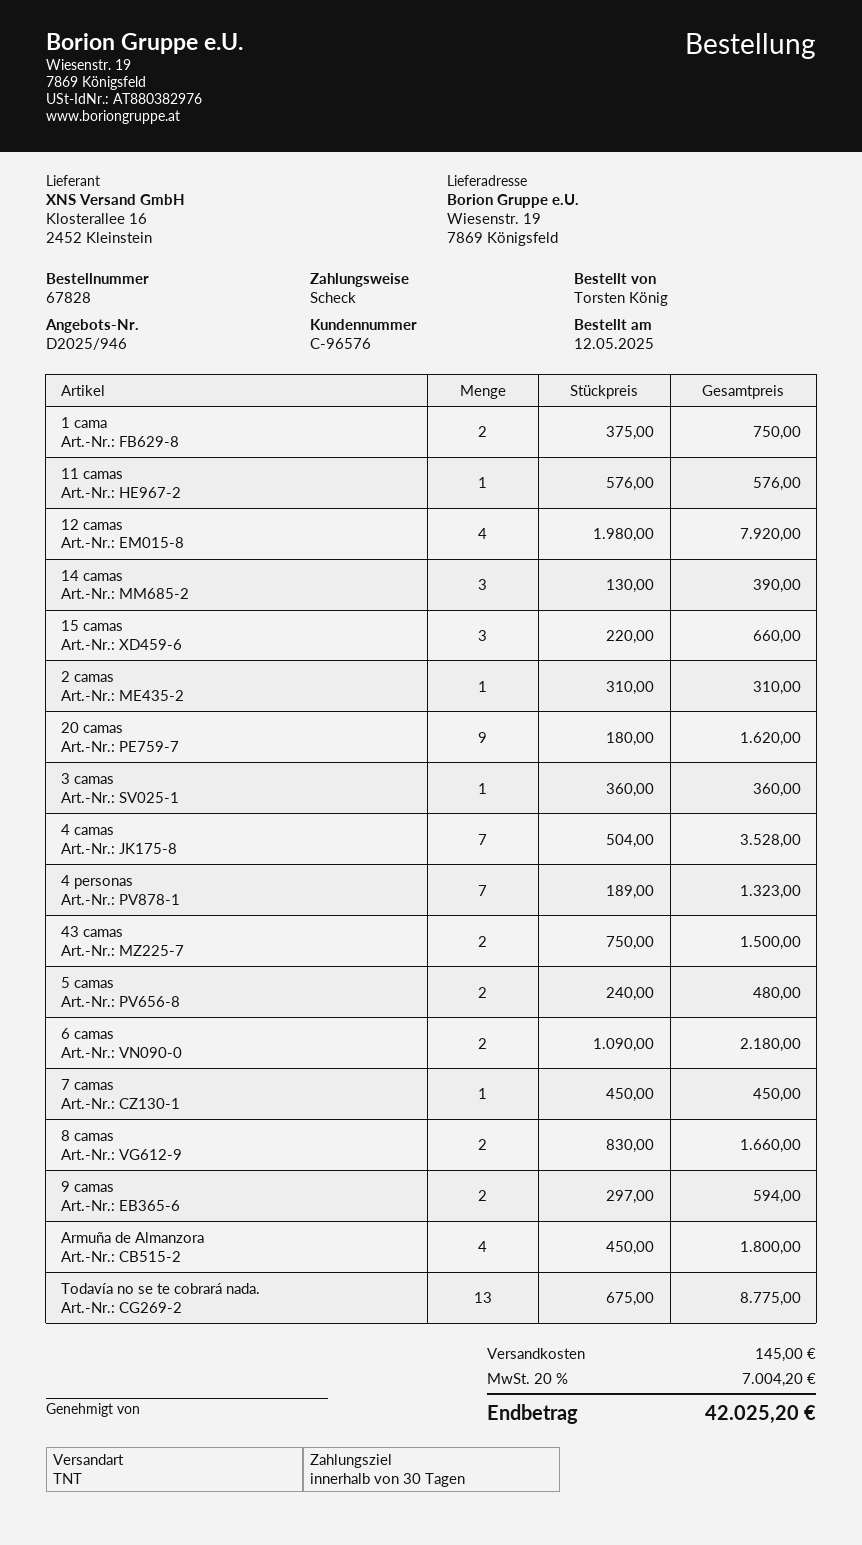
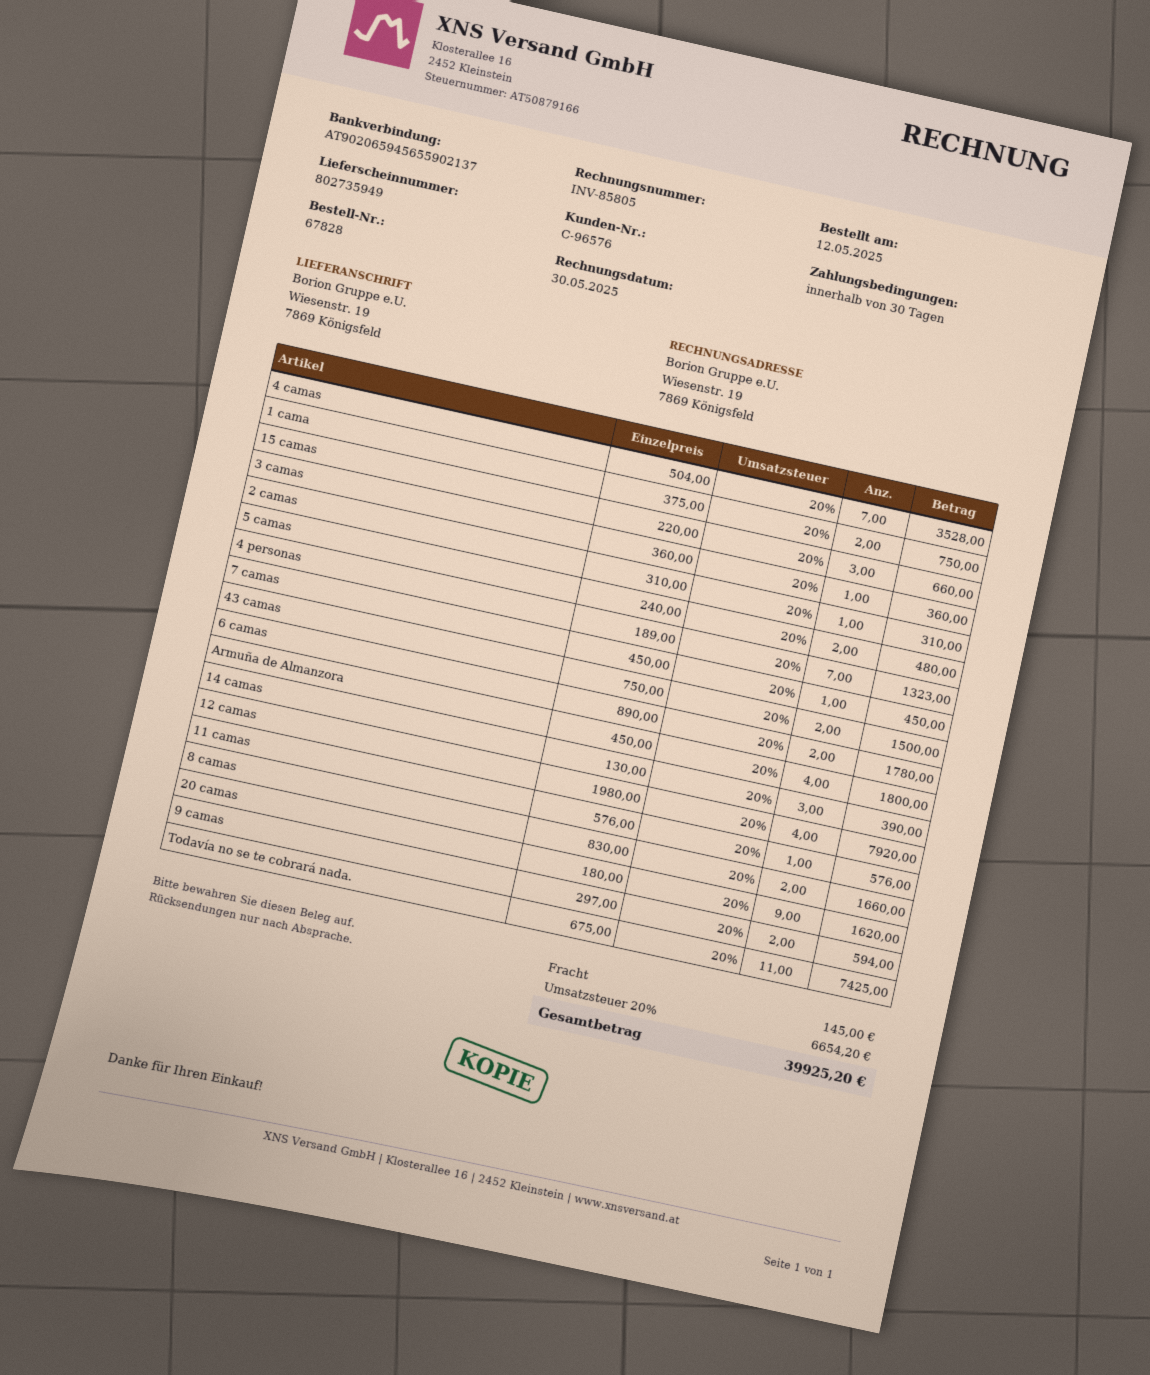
6 camas: 2 x 1090.00 = 2180.00 -> 2 x 890.00 = 1780.00
Todavía no se te cobrará nada.: 13 x 675.00 = 8775.00 -> 11 x 675.00 = 7425.00
tax: 20% = 7004.20 -> 20% = 6654.20
total: 42025.20 -> 39925.20

